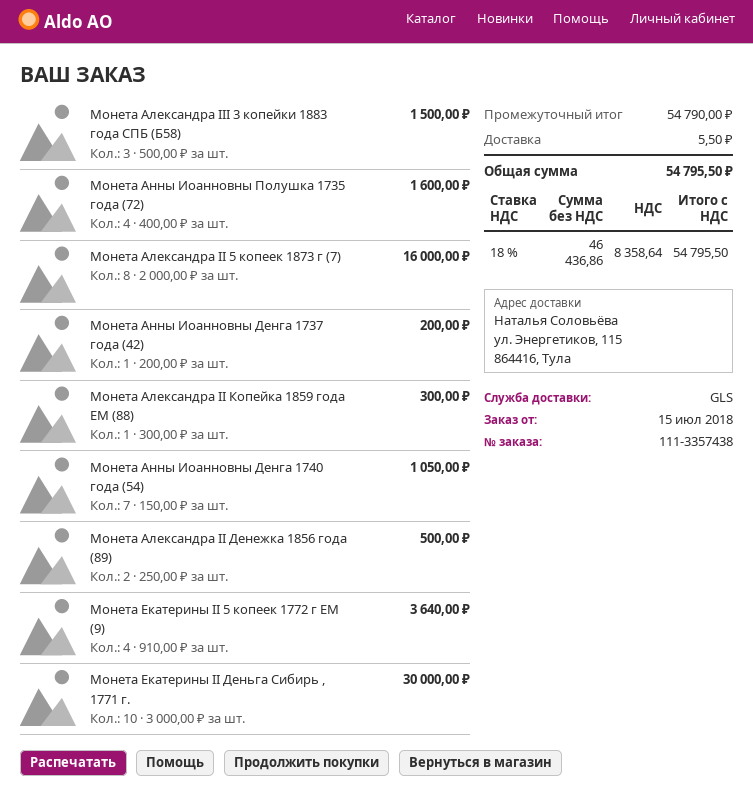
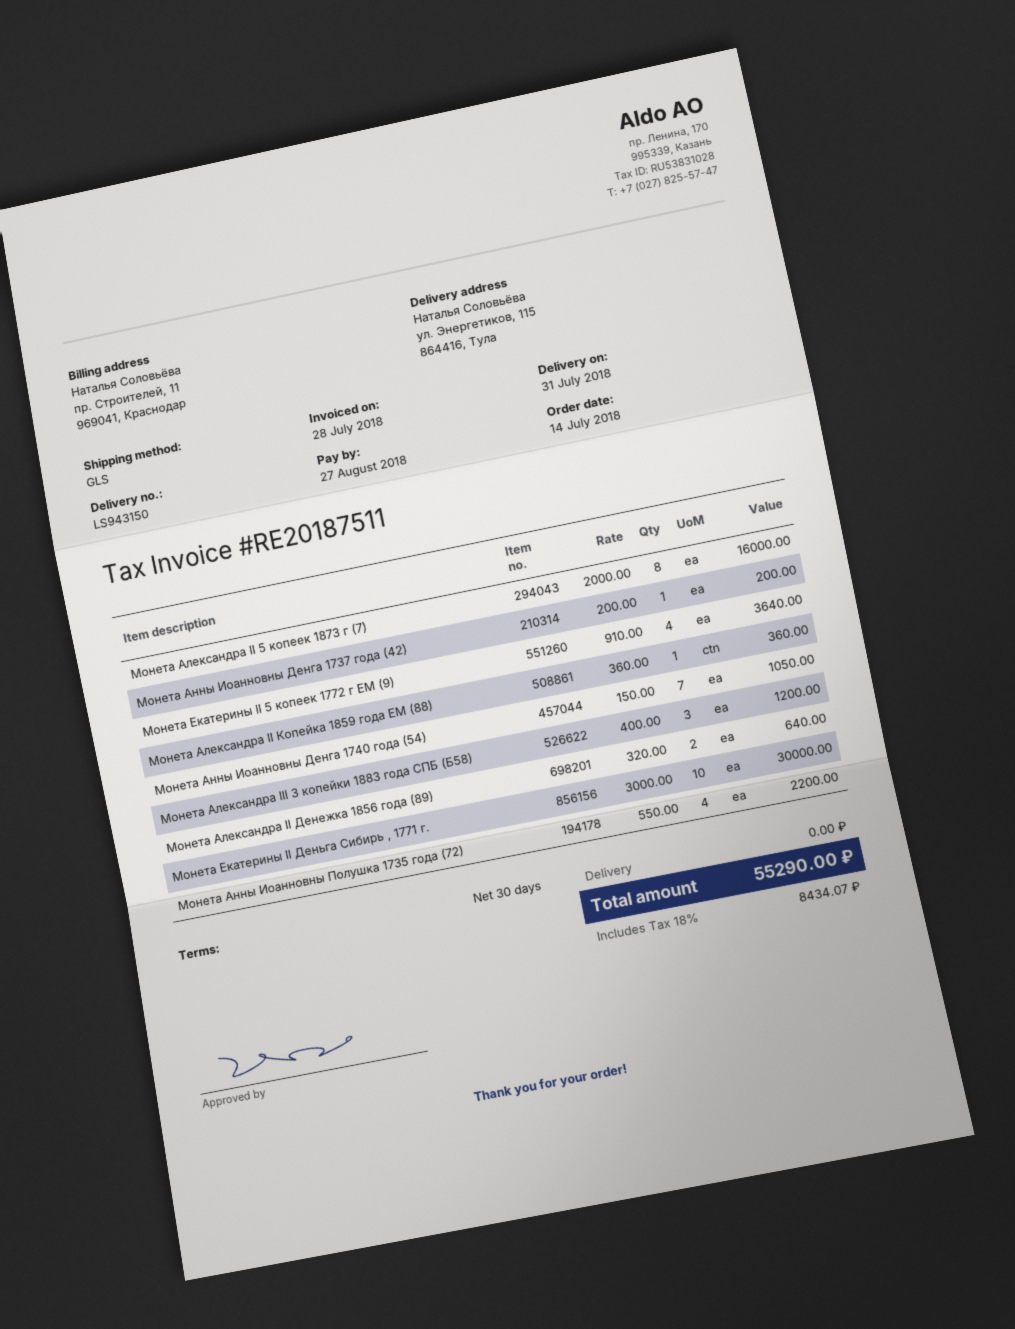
order date: 2018-07-15 -> 2018-07-14
Монета Александра III 3 копейки 1883 года СПБ (Б58): 3 x 500.00 = 1500.00 -> 3 x 400.00 = 1200.00
Монета Анны Иоанновны Полушка 1735 года (72): 4 x 400.00 = 1600.00 -> 4 x 550.00 = 2200.00
Монета Александра II Копейка 1859 года ЕМ (88): 1 x 300.00 = 300.00 -> 1 x 360.00 = 360.00
Монета Александра II Денежка 1856 года (89): 2 x 250.00 = 500.00 -> 2 x 320.00 = 640.00
shipping: 5.50 -> 0.00
tax: 18% = 8358.64 -> 18% = 8434.07
total: 54795.50 -> 55290.00

